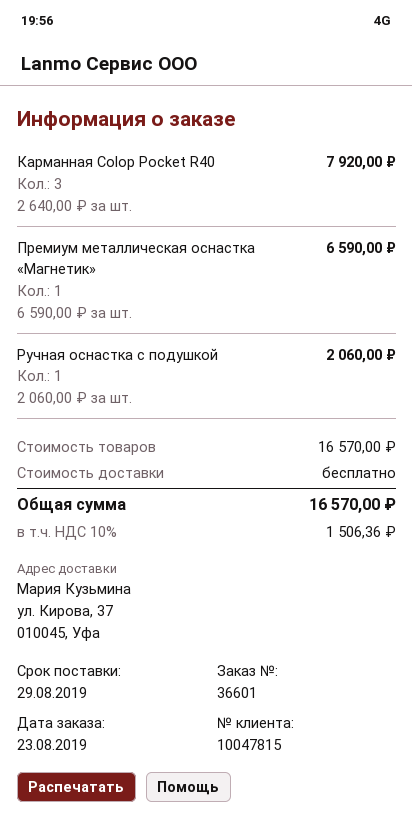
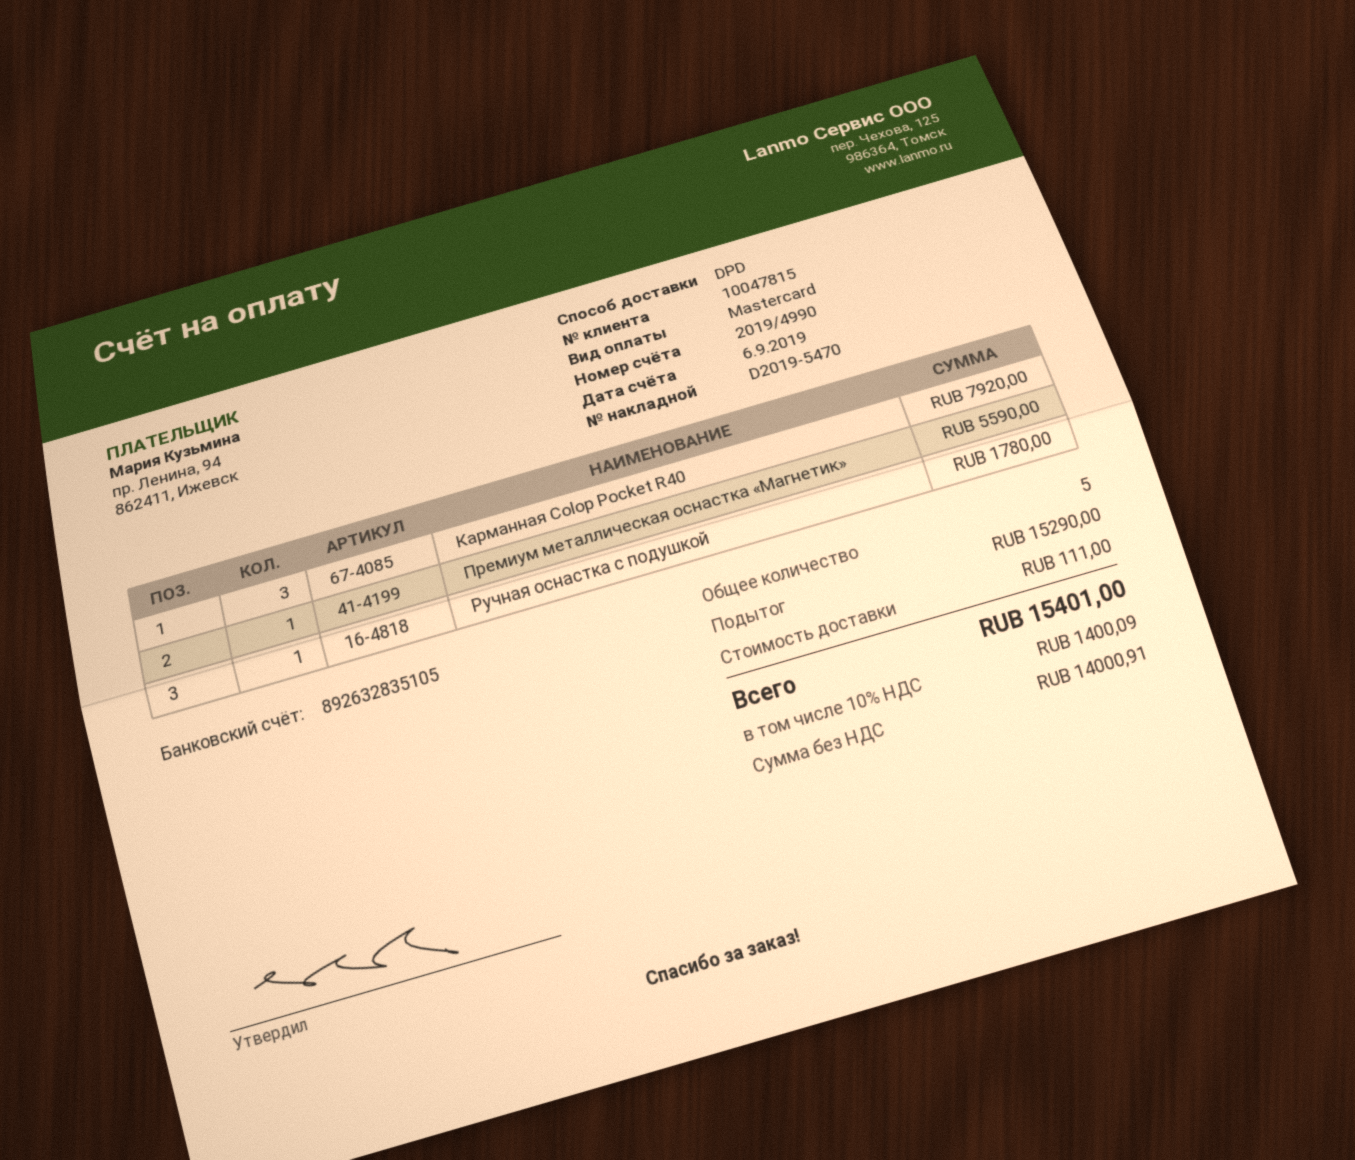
Премиум металлическая оснастка «Магнетик»: 1 for 6590.00 -> 1 for 5590.00
Ручная оснастка с подушкой: 1 for 2060.00 -> 1 for 1780.00
subtotal: 16570.00 -> 15290.00
shipping: 0.00 -> 111.00
tax: 10% = 1506.36 -> 10% = 1400.09
total: 16570.00 -> 15401.00

